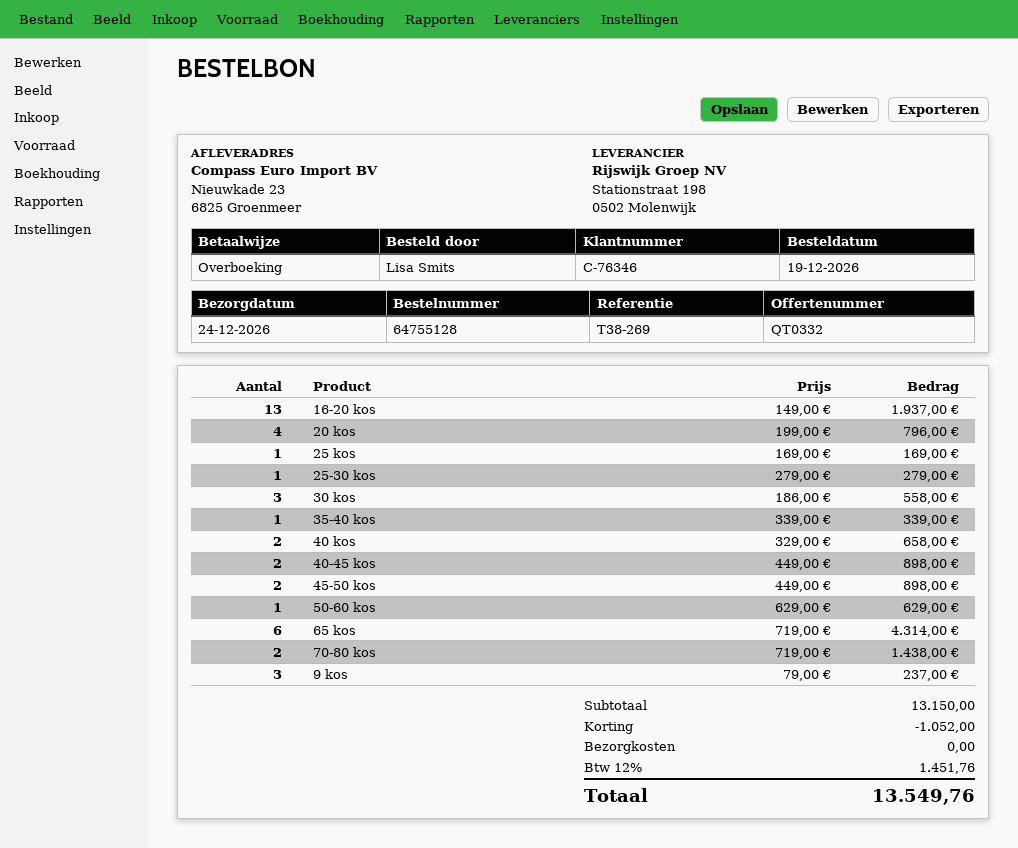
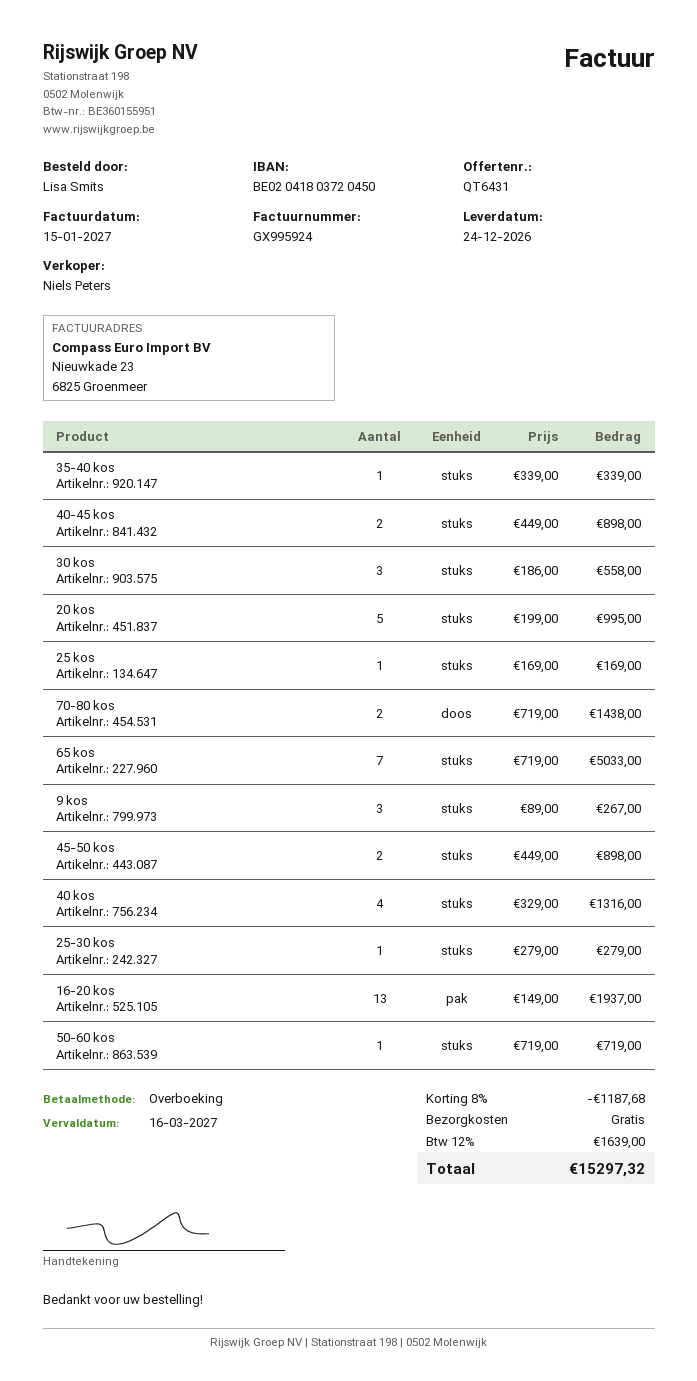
quote number: QT0332 -> QT6431
20 kos: 4 x 199.00 = 796.00 -> 5 x 199.00 = 995.00
40 kos: 2 x 329.00 = 658.00 -> 4 x 329.00 = 1316.00
50-60 kos: 1 x 629.00 = 629.00 -> 1 x 719.00 = 719.00
65 kos: 6 x 719.00 = 4314.00 -> 7 x 719.00 = 5033.00
9 kos: 3 x 79.00 = 237.00 -> 3 x 89.00 = 267.00
discount: 1052.00 -> 1187.68
tax: 12% = 1451.76 -> 12% = 1639.00
total: 13549.76 -> 15297.32

